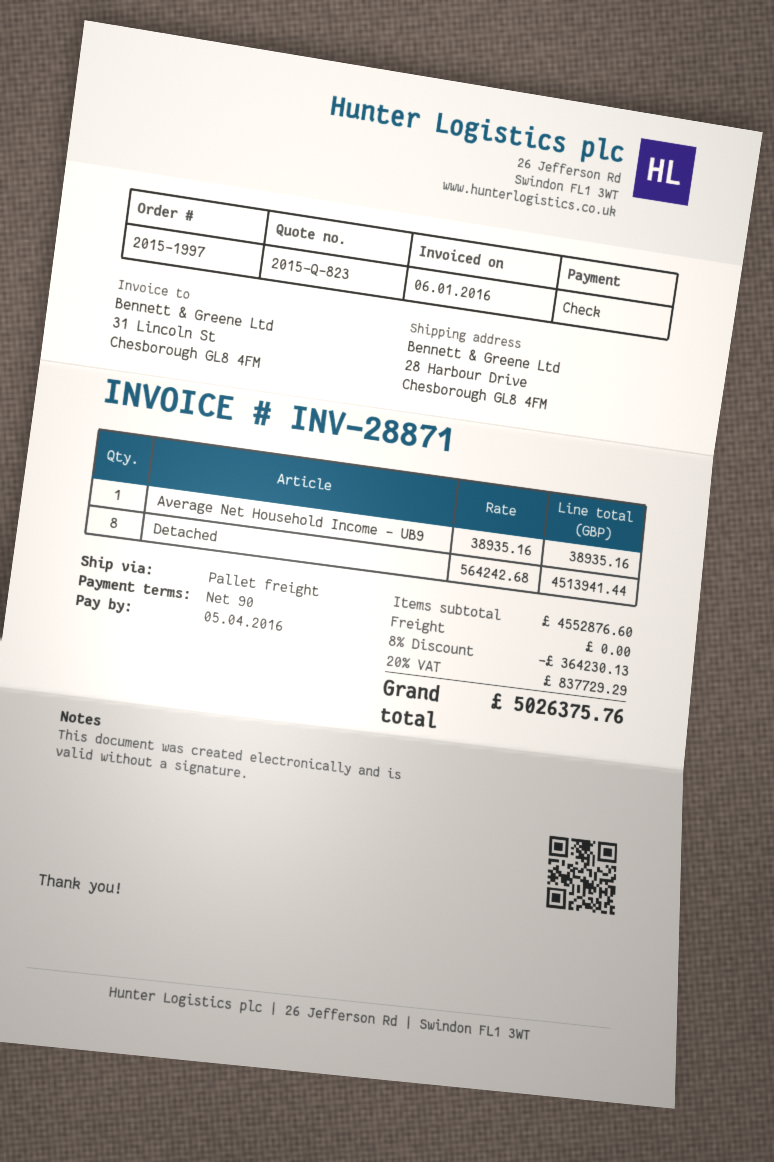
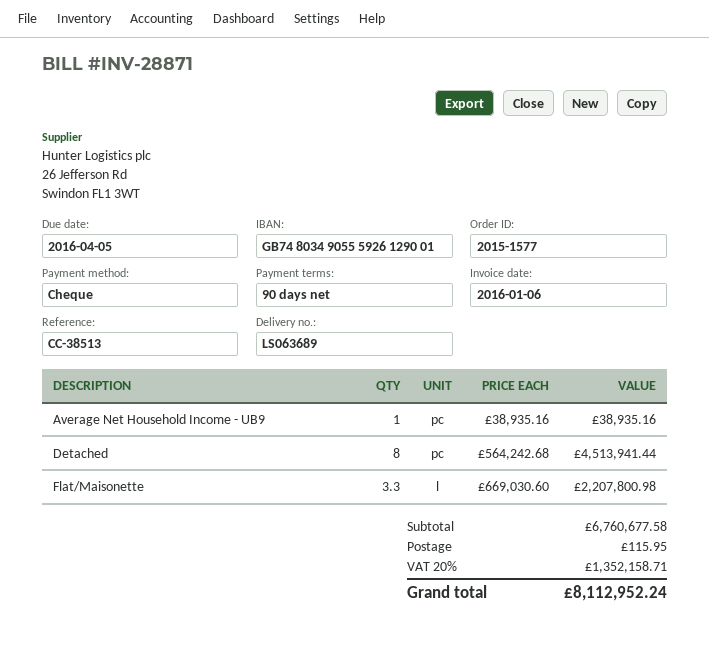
order number: 2015-1997 -> 2015-1577
Flat/Maisonette: none -> 3.3 x 669030.60 = 2207800.98
subtotal: 4552876.60 -> 6760677.58
discount: 8% = 364230.13 -> none
shipping: 0.00 -> 115.95
tax: 20% = 837729.29 -> 20% = 1352158.71
total: 5026375.76 -> 8112952.24

